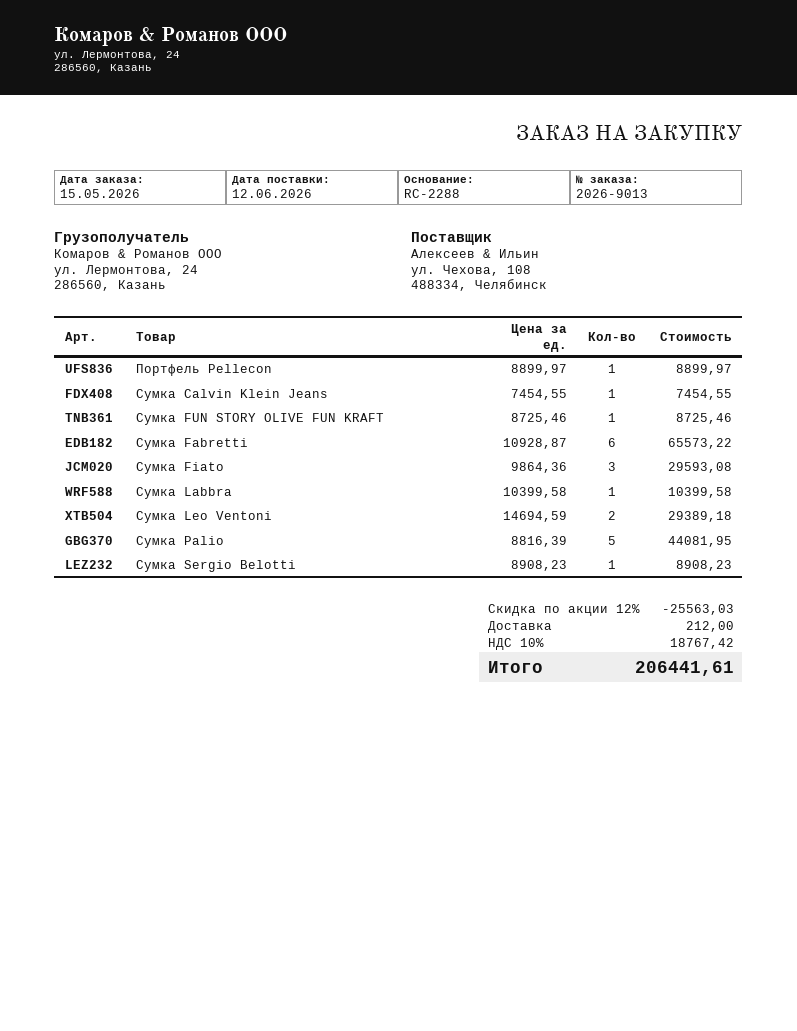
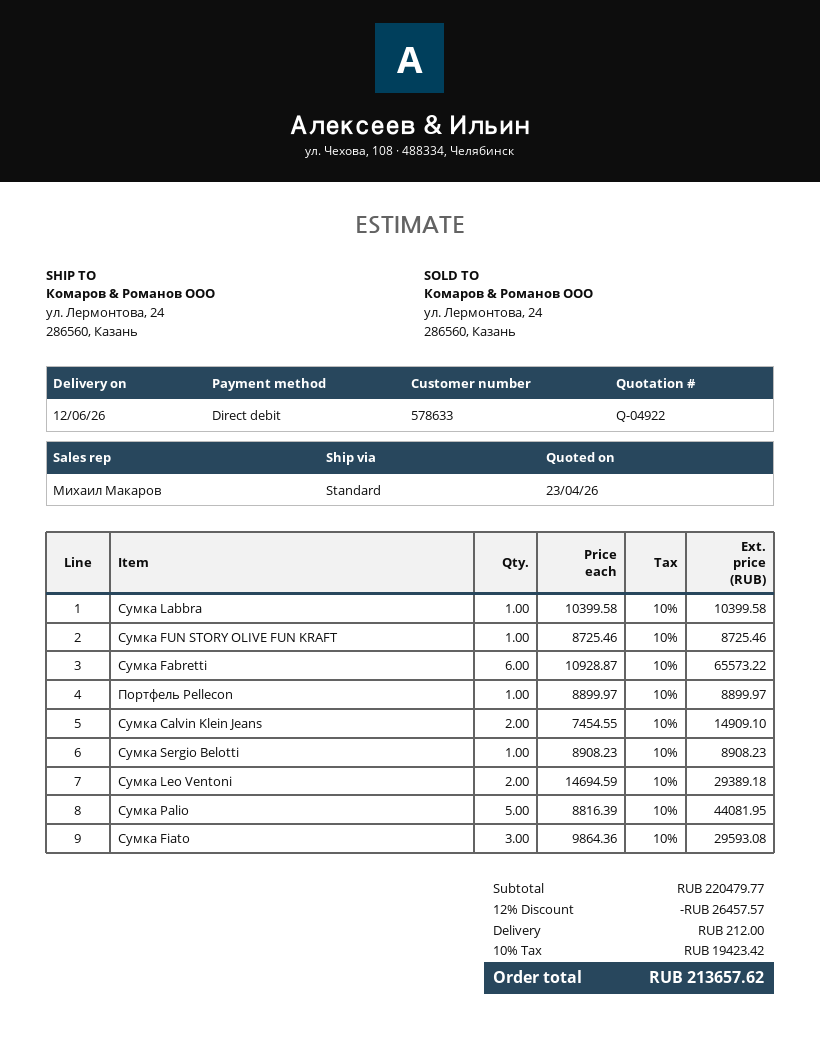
Сумка Calvin Klein Jeans: 1 x 7454.55 = 7454.55 -> 2 x 7454.55 = 14909.10
discount: 12% = 25563.03 -> 12% = 26457.57
tax: 10% = 18767.42 -> 10% = 19423.42
total: 206441.61 -> 213657.62

